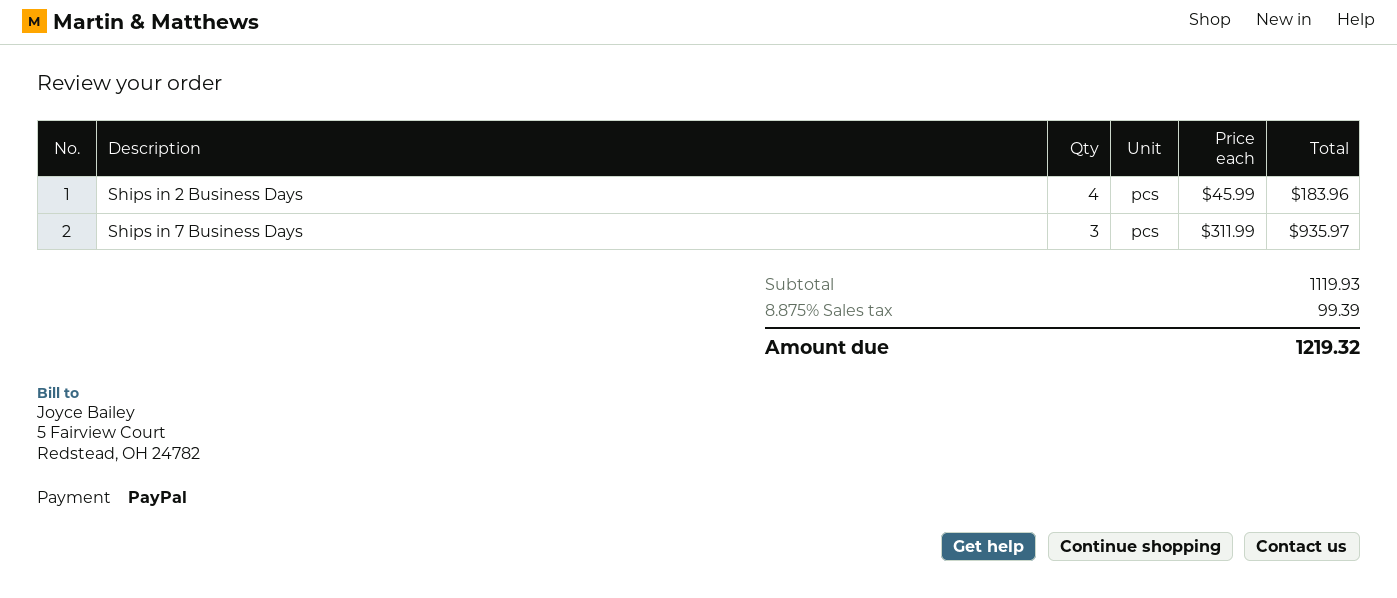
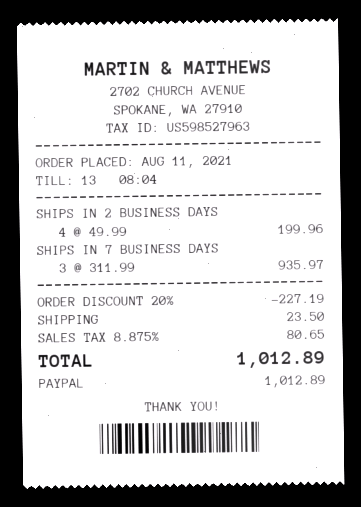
Ships in 2 Business Days: 4 x 45.99 = 183.96 -> 4 x 49.99 = 199.96
discount: none -> 20% = 227.19
shipping: none -> 23.50
tax: 8.875% = 99.39 -> 8.875% = 80.65
total: 1219.32 -> 1012.89

